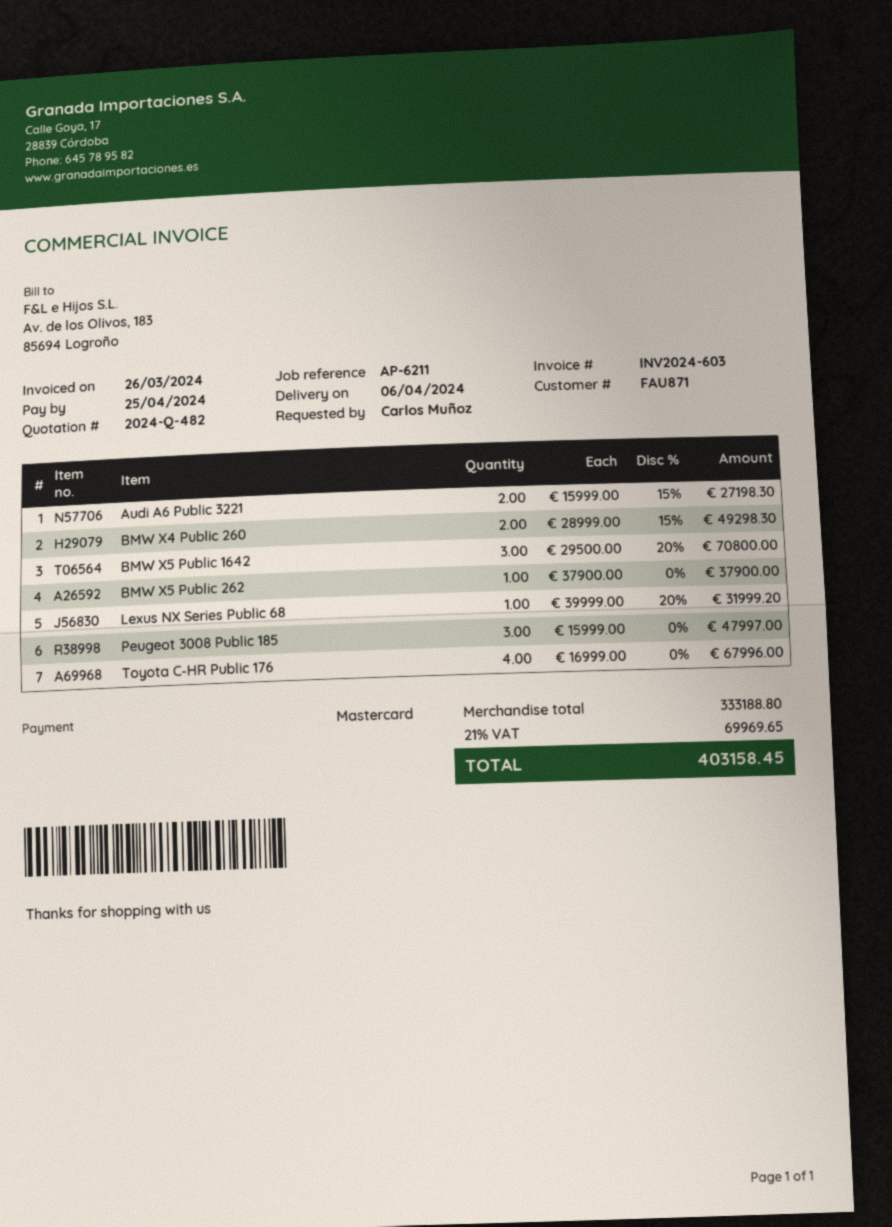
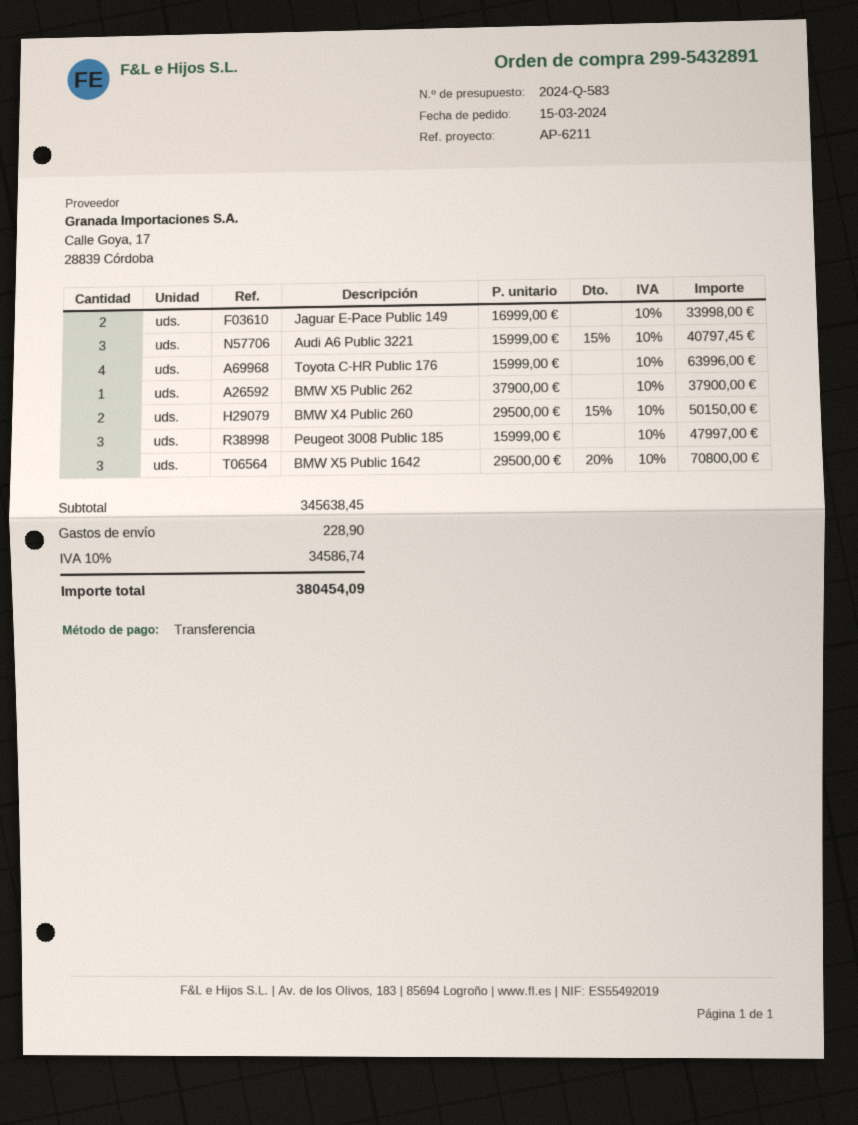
quote number: 2024-Q-482 -> 2024-Q-583
payment method: Mastercard -> bank transfer
Audi A6 Public 3221: 2 x 15999.00 - 15% = 27198.30 -> 3 x 15999.00 - 15% = 40797.45
BMW X4 Public 260: 2 x 28999.00 - 15% = 49298.30 -> 2 x 29500.00 - 15% = 50150.00
Lexus NX Series Public 68: 1 x 39999.00 - 20% = 31999.20 -> none
Toyota C-HR Public 176: 4 x 16999.00 = 67996.00 -> 4 x 15999.00 = 63996.00
Jaguar E-Pace Public 149: none -> 2 x 16999.00 = 33998.00
subtotal: 333188.80 -> 345638.45
shipping: none -> 228.90
tax: 21% = 69969.65 -> 10% = 34586.74
total: 403158.45 -> 380454.09

